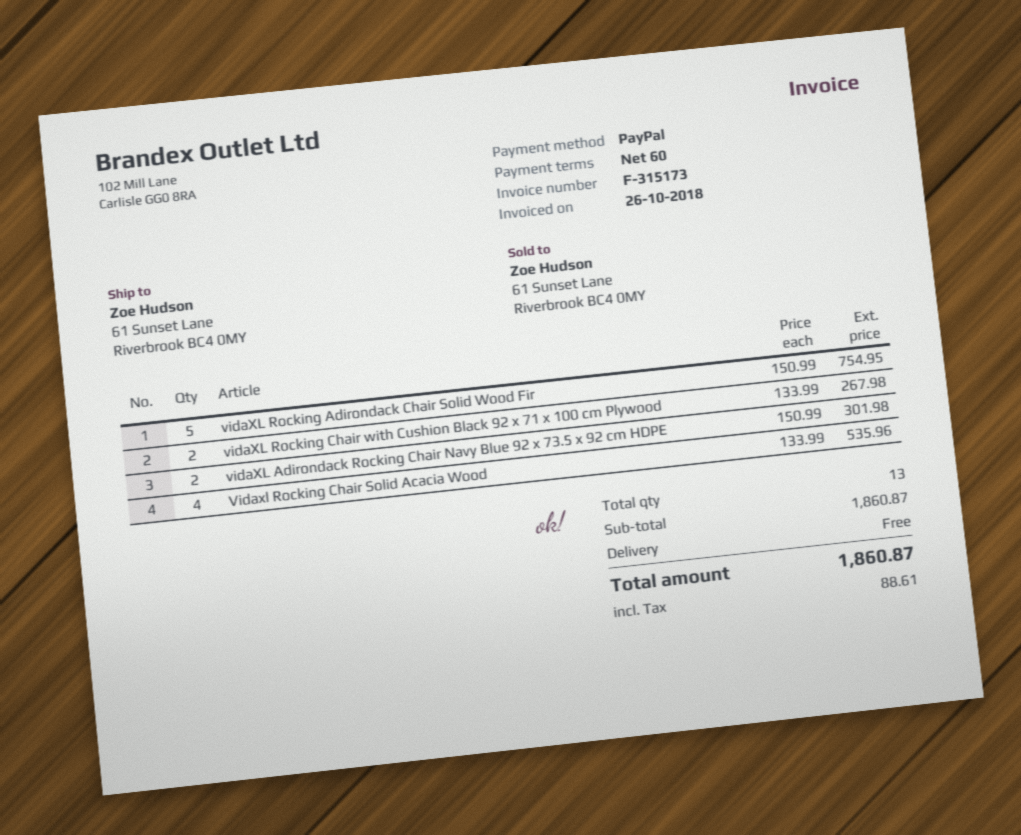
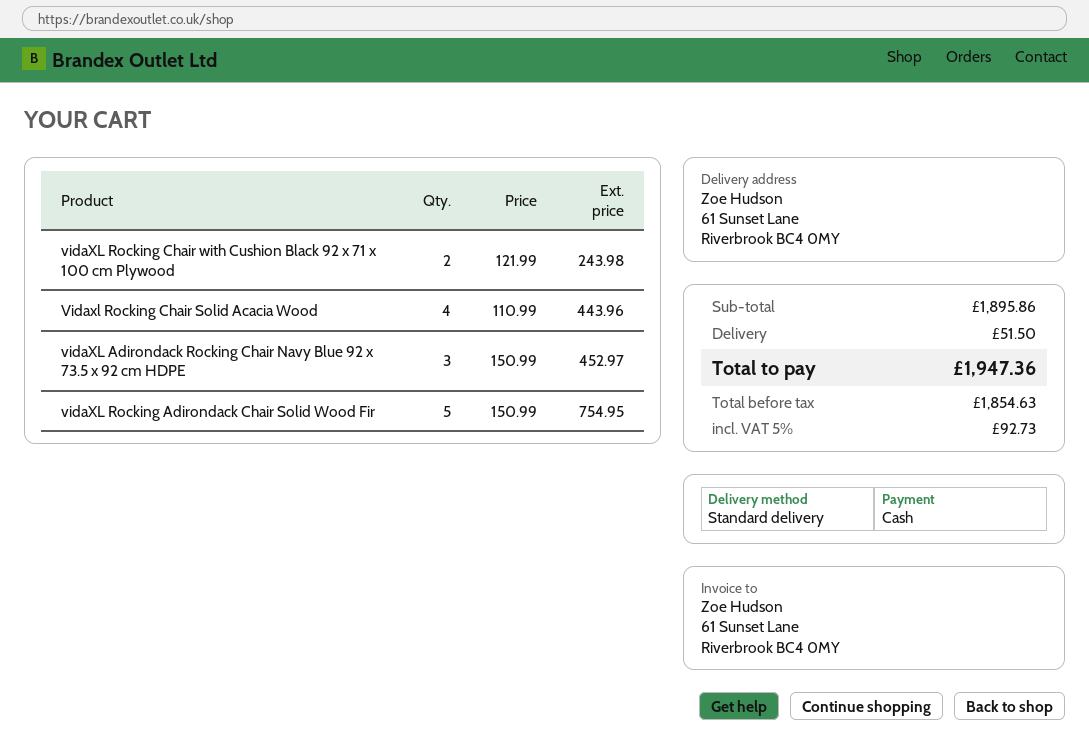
payment method: PayPal -> cash
vidaXL Rocking Chair with Cushion Black 92 x 71 x 100 cm Plywood: 2 x 133.99 = 267.98 -> 2 x 121.99 = 243.98
vidaXL Adirondack Rocking Chair Navy Blue 92 x 73.5 x 92 cm HDPE: 2 x 150.99 = 301.98 -> 3 x 150.99 = 452.97
Vidaxl Rocking Chair Solid Acacia Wood: 4 x 133.99 = 535.96 -> 4 x 110.99 = 443.96
subtotal: 1860.87 -> 1895.86
shipping: 0.00 -> 51.50
tax: 88.61 -> 92.73
total: 1860.87 -> 1947.36

